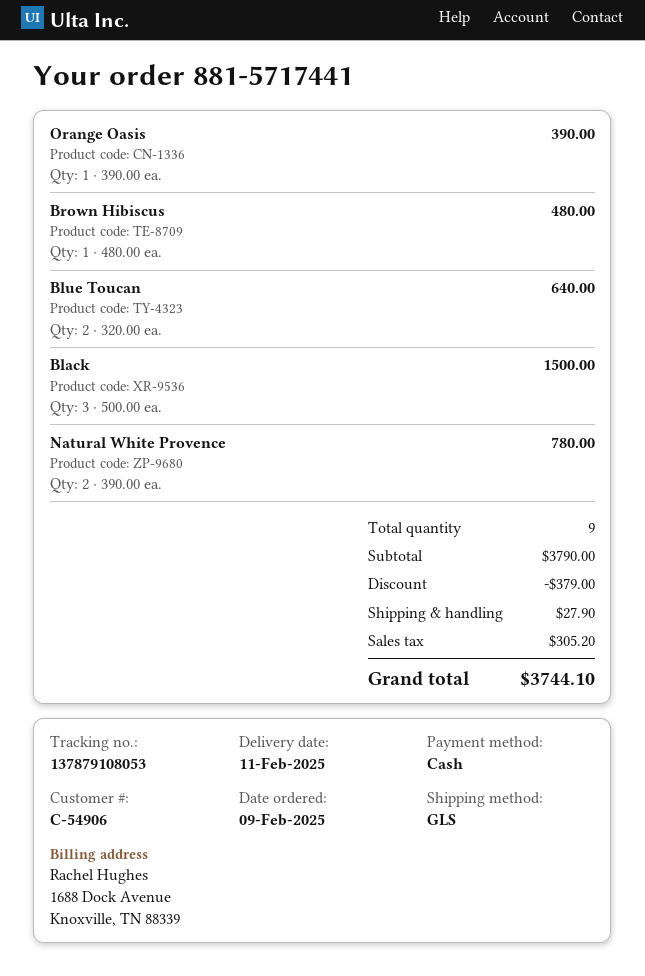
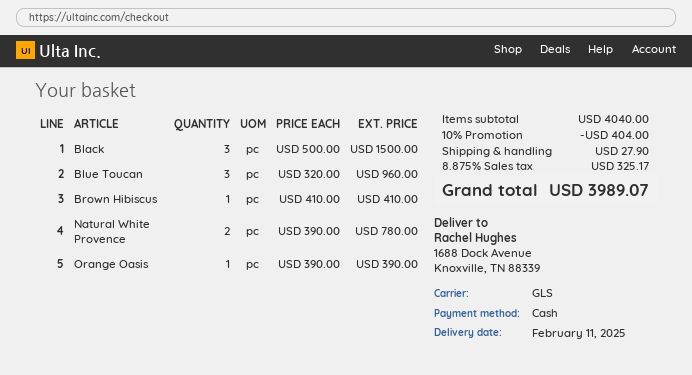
Brown Hibiscus: 1 x 480.00 = 480.00 -> 1 x 410.00 = 410.00
Blue Toucan: 2 x 320.00 = 640.00 -> 3 x 320.00 = 960.00
subtotal: 3790.00 -> 4040.00
discount: 379.00 -> 404.00
tax: 305.20 -> 325.17
total: 3744.10 -> 3989.07

